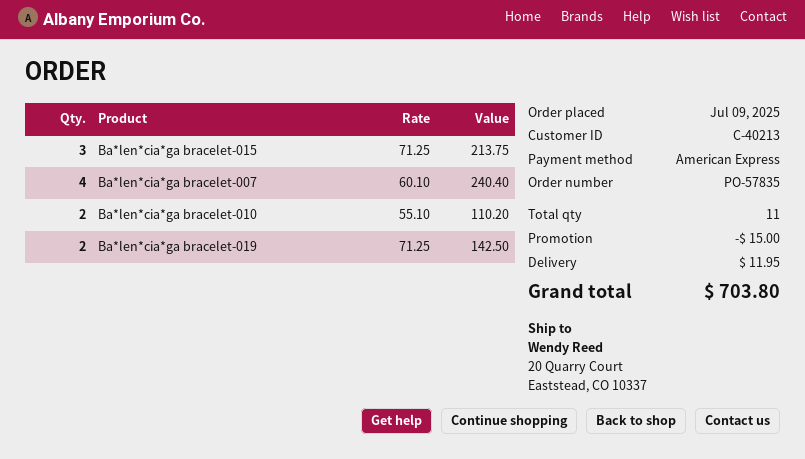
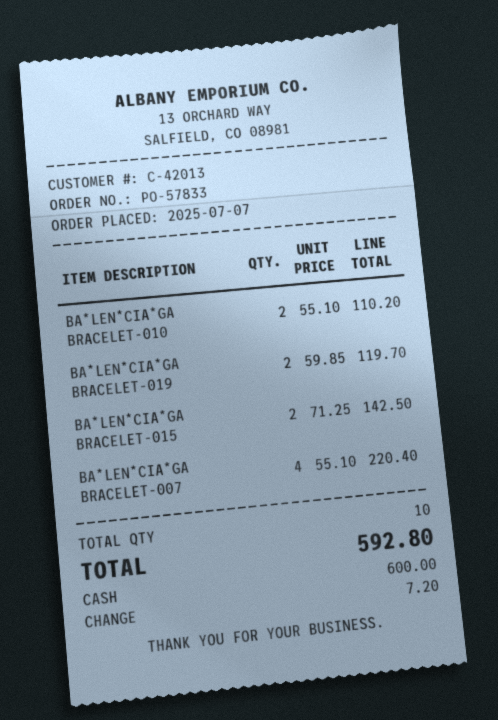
order number: PO-57835 -> PO-57833
order date: 2025-07-09 -> 2025-07-07
customer number: C-40213 -> C-42013
payment method: American Express -> cash
Ba*len*cia*ga bracelet-015: 3 x 71.25 = 213.75 -> 2 x 71.25 = 142.50
Ba*len*cia*ga bracelet-007: 4 x 60.10 = 240.40 -> 4 x 55.10 = 220.40
Ba*len*cia*ga bracelet-019: 2 x 71.25 = 142.50 -> 2 x 59.85 = 119.70
total quantity: 11 -> 10
discount: 15.00 -> none
shipping: 11.95 -> none
total: 703.80 -> 592.80

